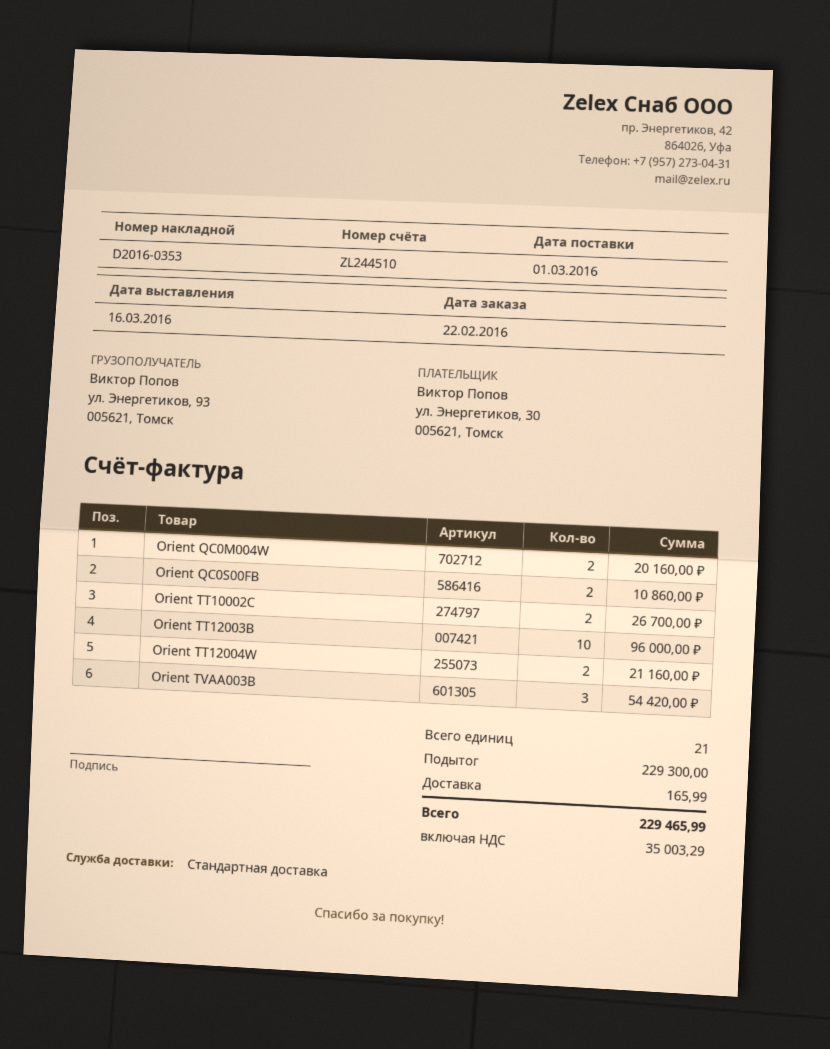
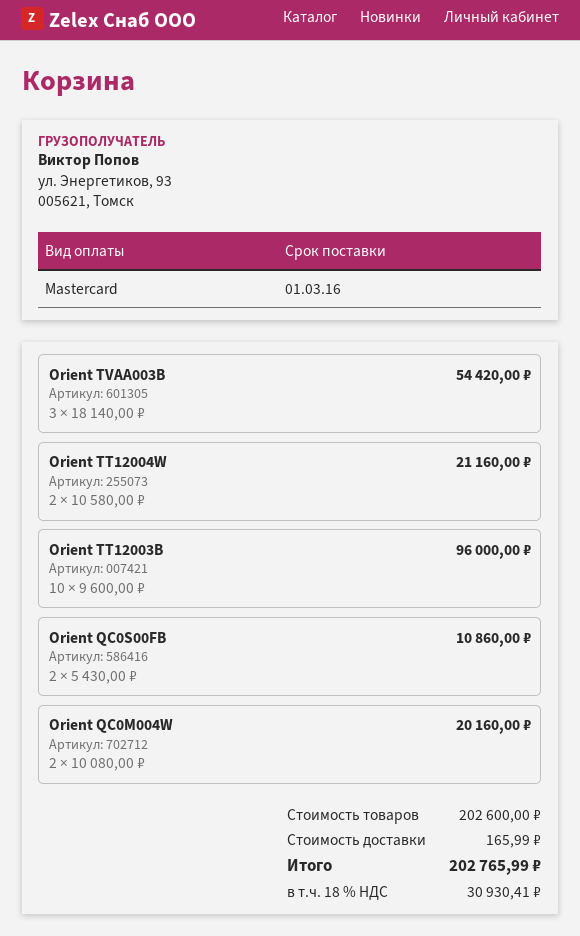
Orient TT10002C: 2 for 26700.00 -> none
subtotal: 229300.00 -> 202600.00
tax: 35003.29 -> 30930.41
total: 229465.99 -> 202765.99

